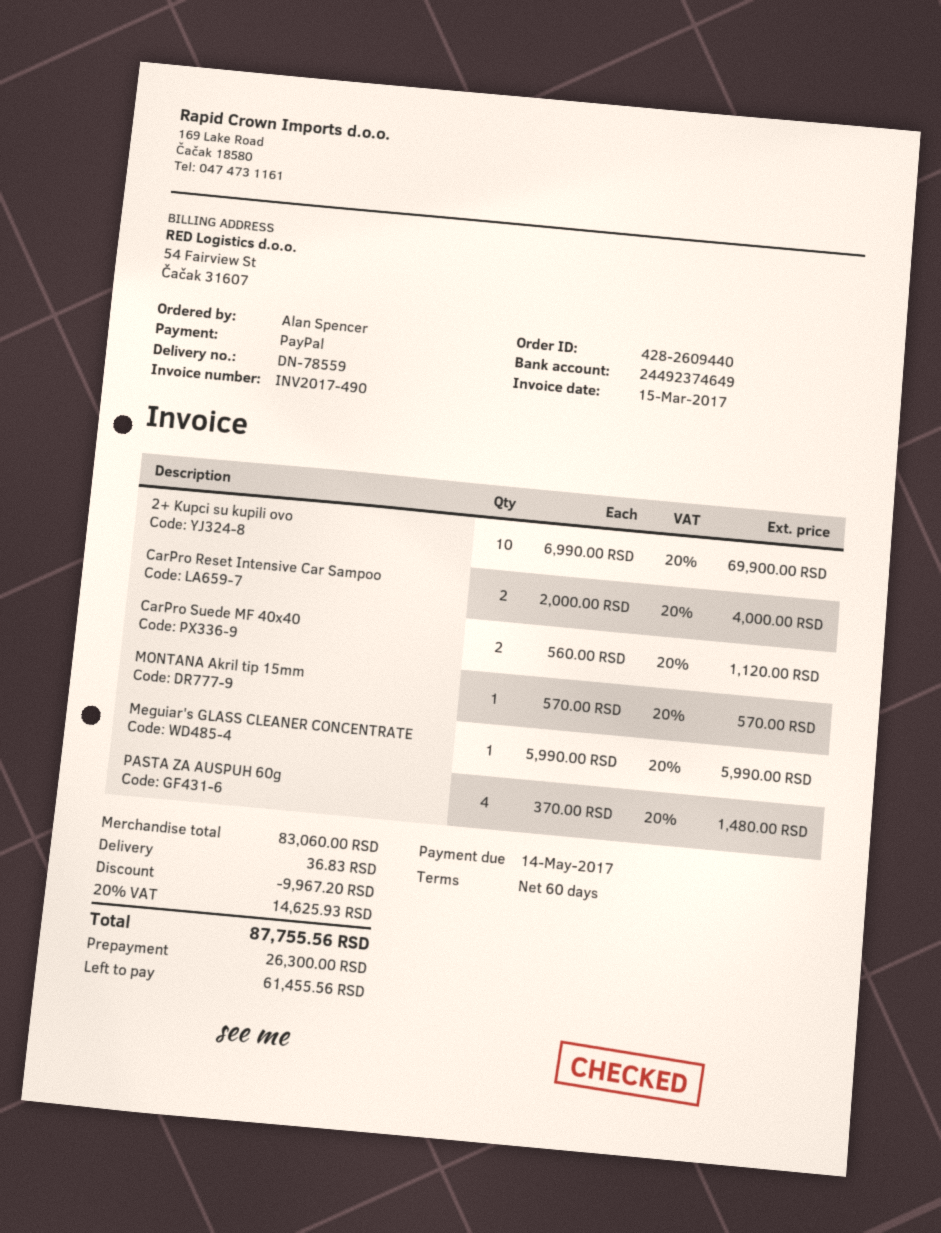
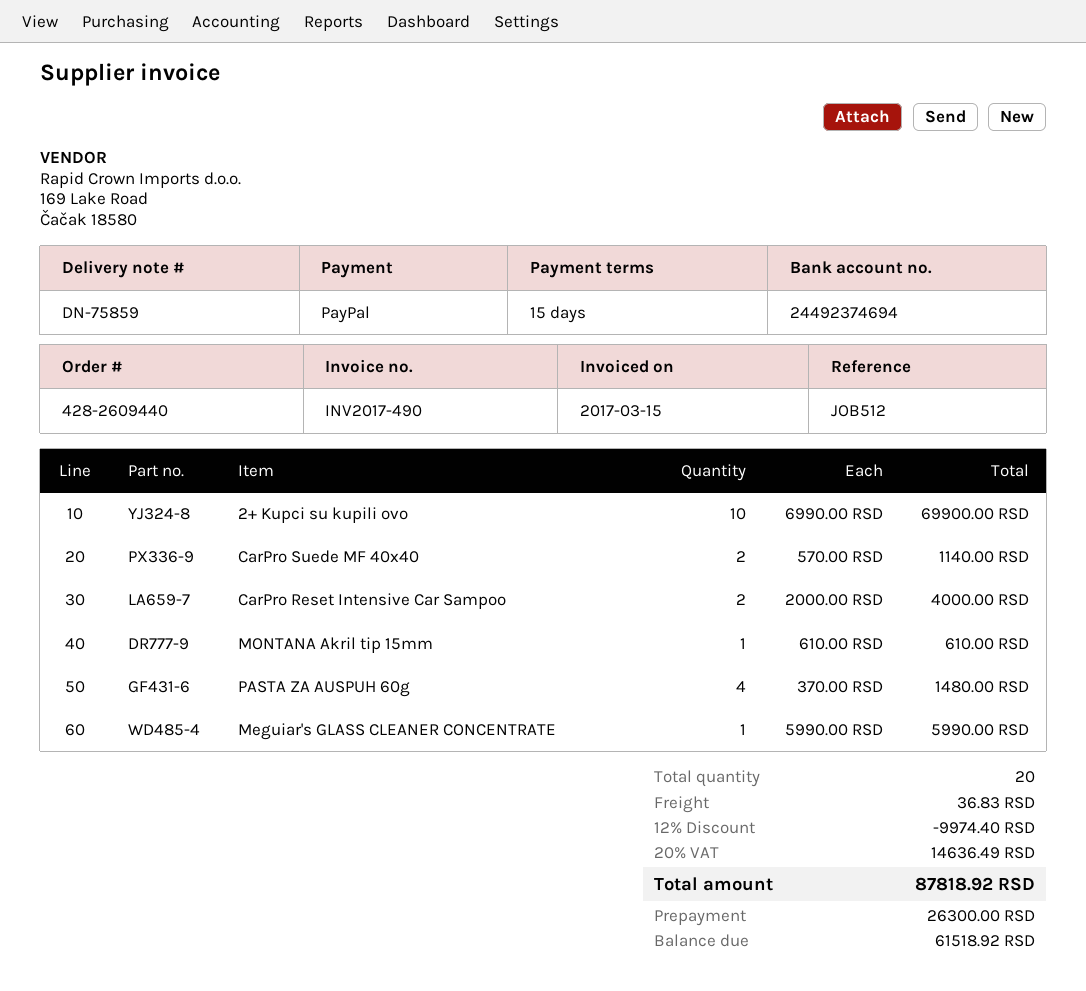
delivery note number: DN-78559 -> DN-75859
payment terms: 60 days -> 15 days
bank account: 24492374649 -> 24492374694
CarPro Suede MF 40x40: 2 x 560.00 = 1120.00 -> 2 x 570.00 = 1140.00
MONTANA Akril tip 15mm: 1 x 570.00 = 570.00 -> 1 x 610.00 = 610.00
discount: 9967.20 -> 9974.40
tax: 20% = 14625.93 -> 20% = 14636.49
total: 87755.56 -> 87818.92
balance: 61455.56 -> 61518.92

